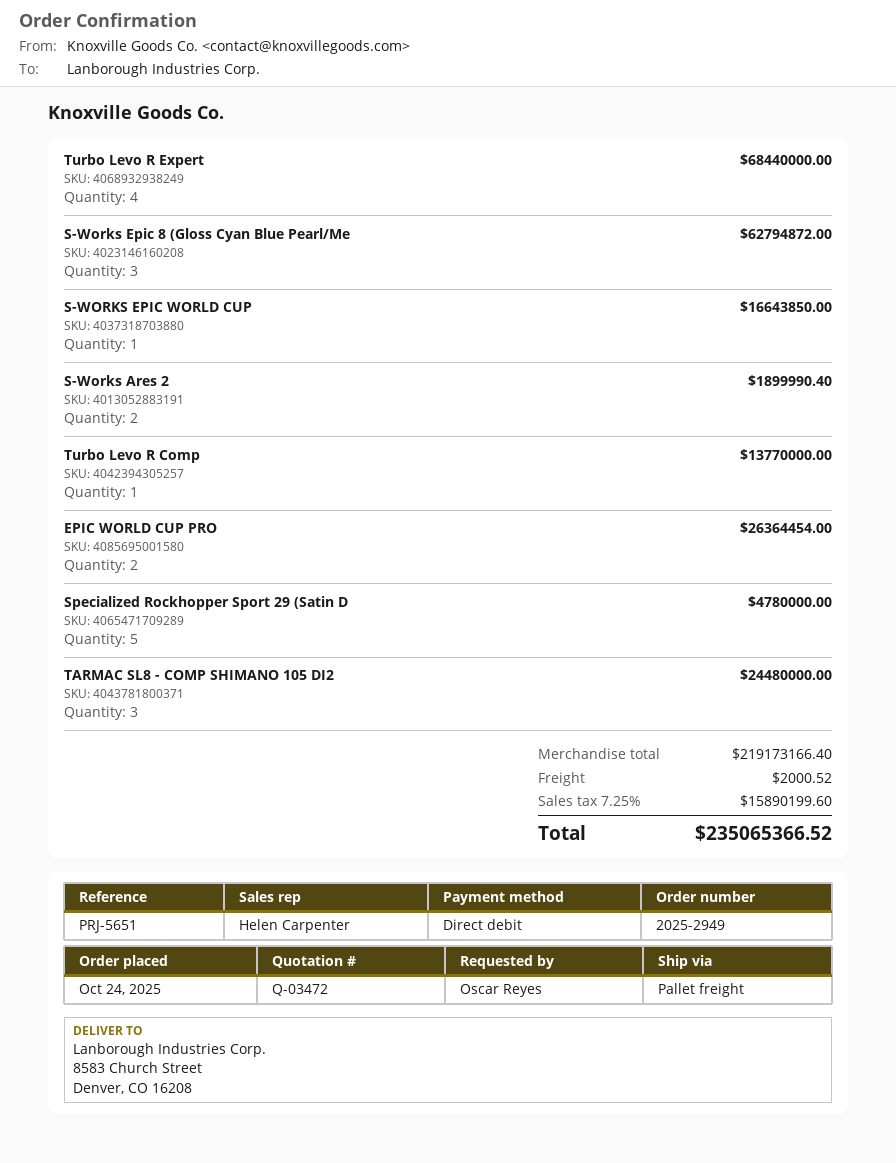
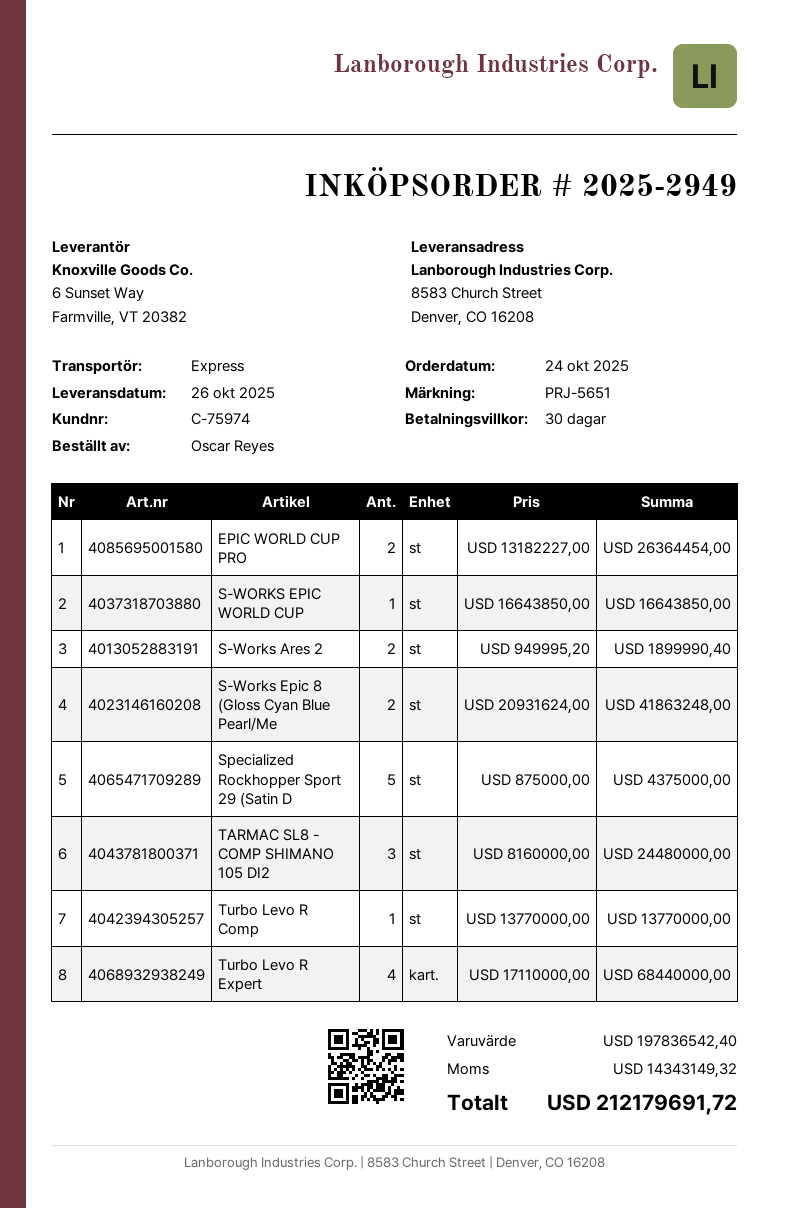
shipping method: pallet freight -> express
S-Works Epic 8 (Gloss Cyan Blue Pearl/Me: 3 for 62794872.00 -> 2 for 41863248.00
Specialized Rockhopper Sport 29 (Satin D: 5 for 4780000.00 -> 5 for 4375000.00
subtotal: 219173166.40 -> 197836542.40
shipping: 2000.52 -> none
tax: 15890199.60 -> 14343149.32
total: 235065366.52 -> 212179691.72

